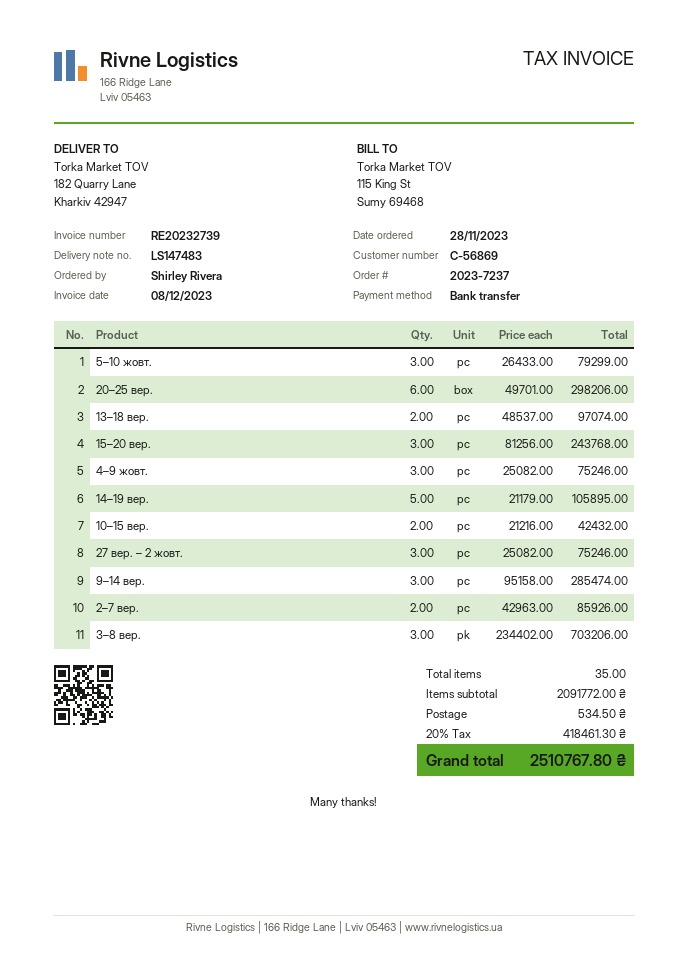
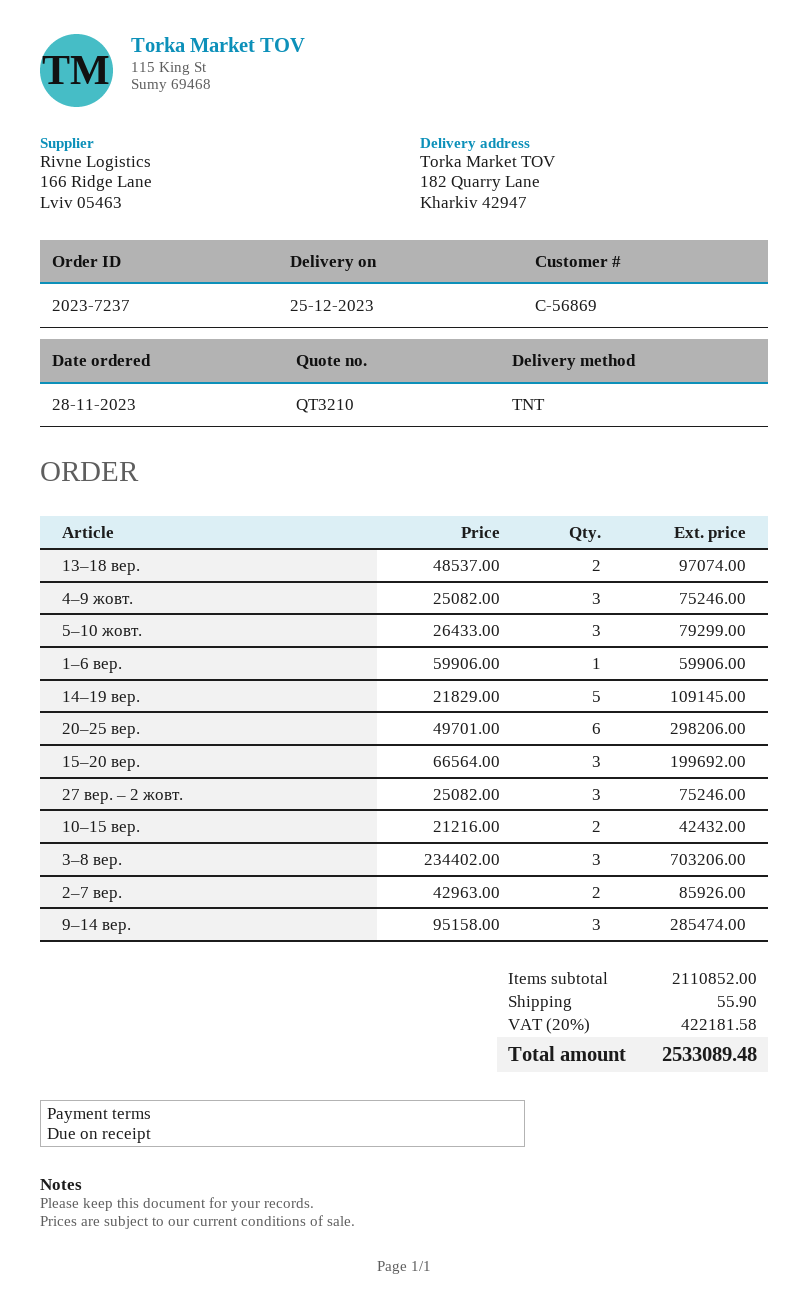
15–20 вер.: 3 x 81256.00 = 243768.00 -> 3 x 66564.00 = 199692.00
14–19 вер.: 5 x 21179.00 = 105895.00 -> 5 x 21829.00 = 109145.00
1–6 вер.: none -> 1 x 59906.00 = 59906.00
subtotal: 2091772.00 -> 2110852.00
shipping: 534.50 -> 55.90
tax: 20% = 418461.30 -> 20% = 422181.58
total: 2510767.80 -> 2533089.48

